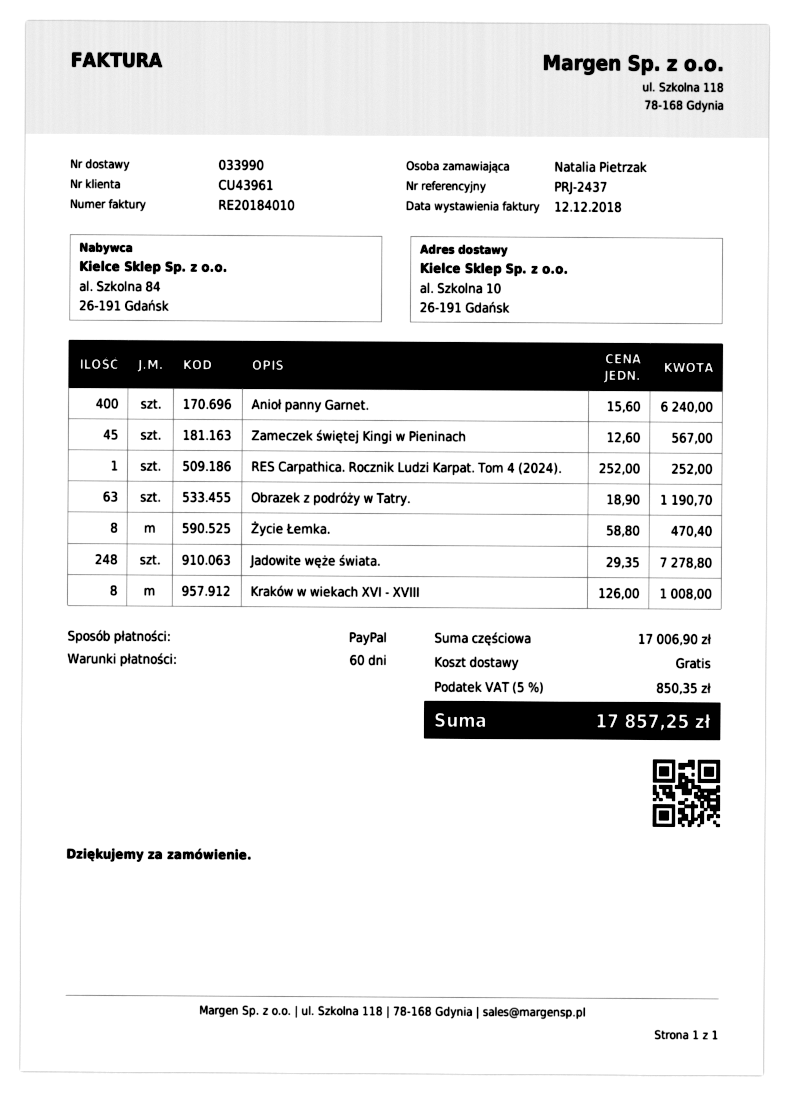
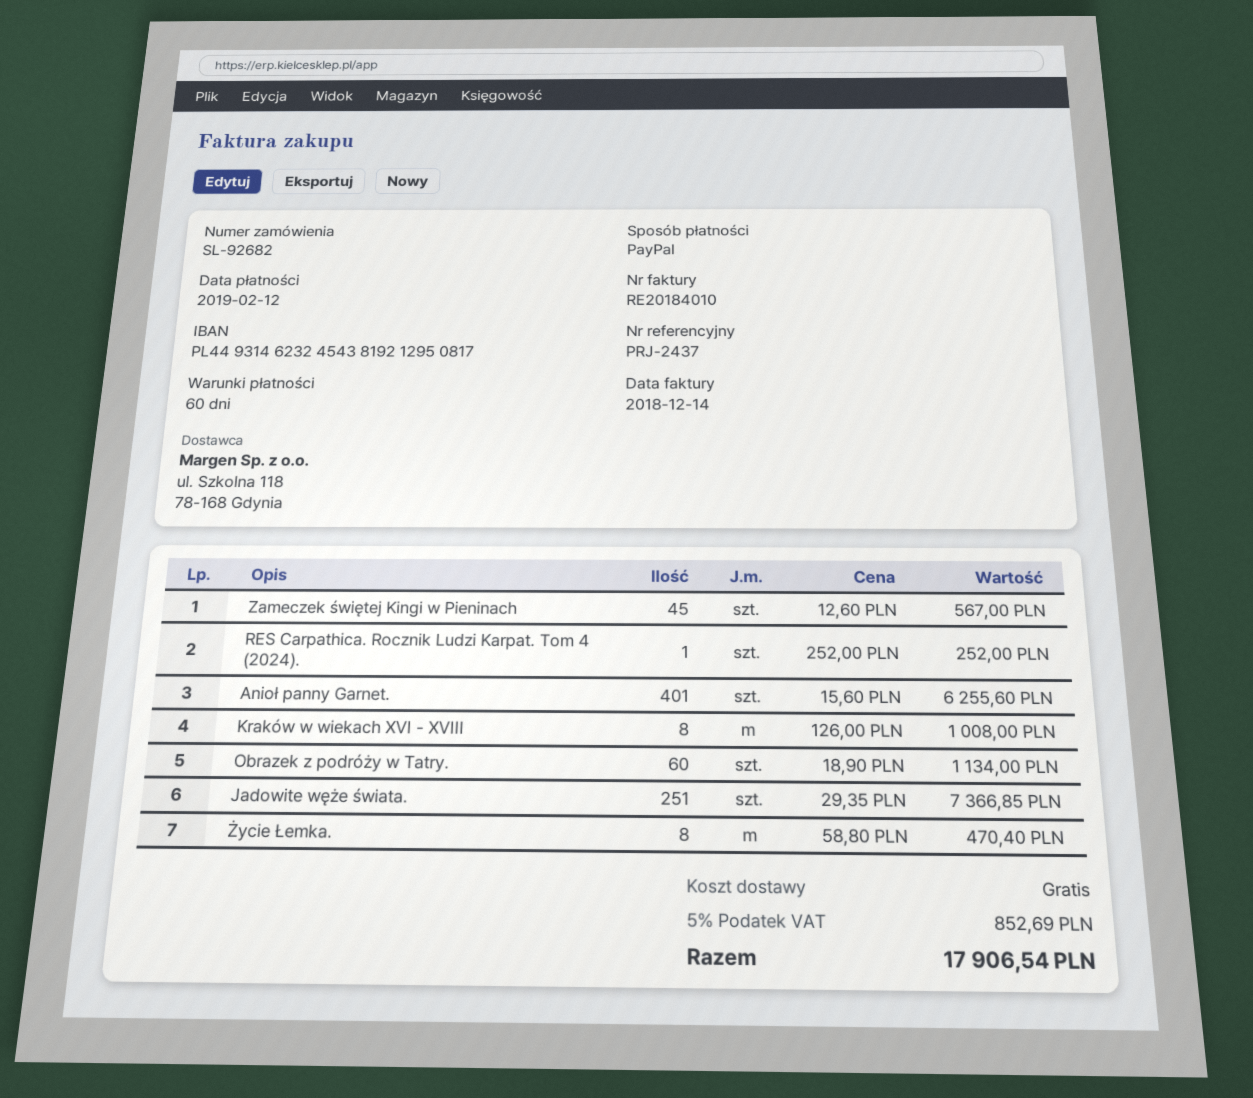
invoice date: 2018-12-12 -> 2018-12-14
Anioł panny Garnet.: 400 x 15.60 = 6240.00 -> 401 x 15.60 = 6255.60
Obrazek z podróży w Tatry.: 63 x 18.90 = 1190.70 -> 60 x 18.90 = 1134.00
Jadowite węże świata.: 248 x 29.35 = 7278.80 -> 251 x 29.35 = 7366.85
tax: 5% = 850.35 -> 5% = 852.69
total: 17857.25 -> 17906.54

